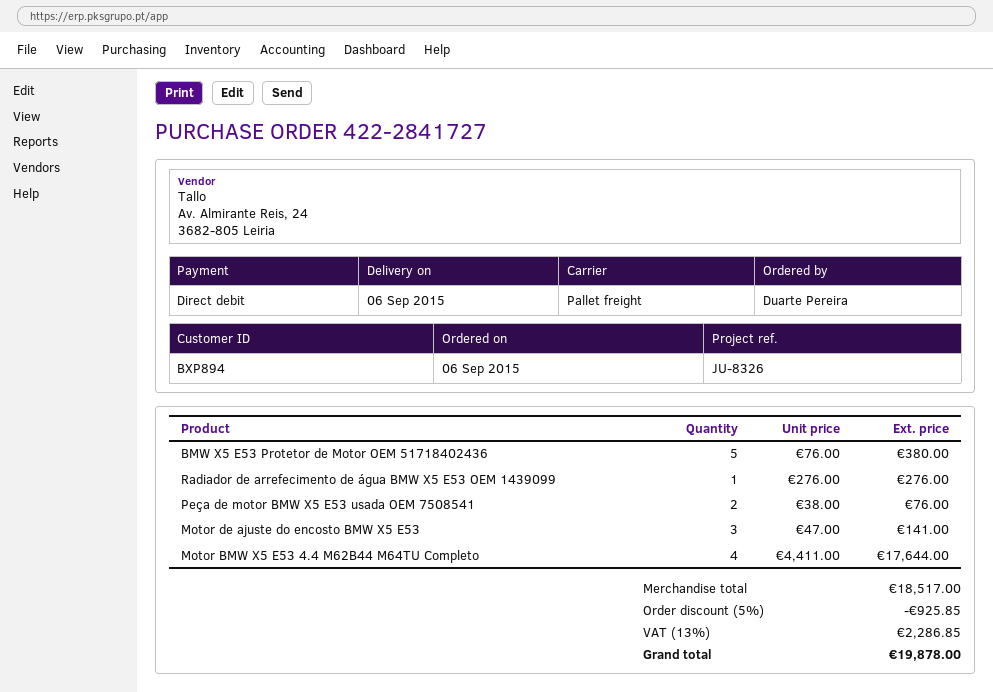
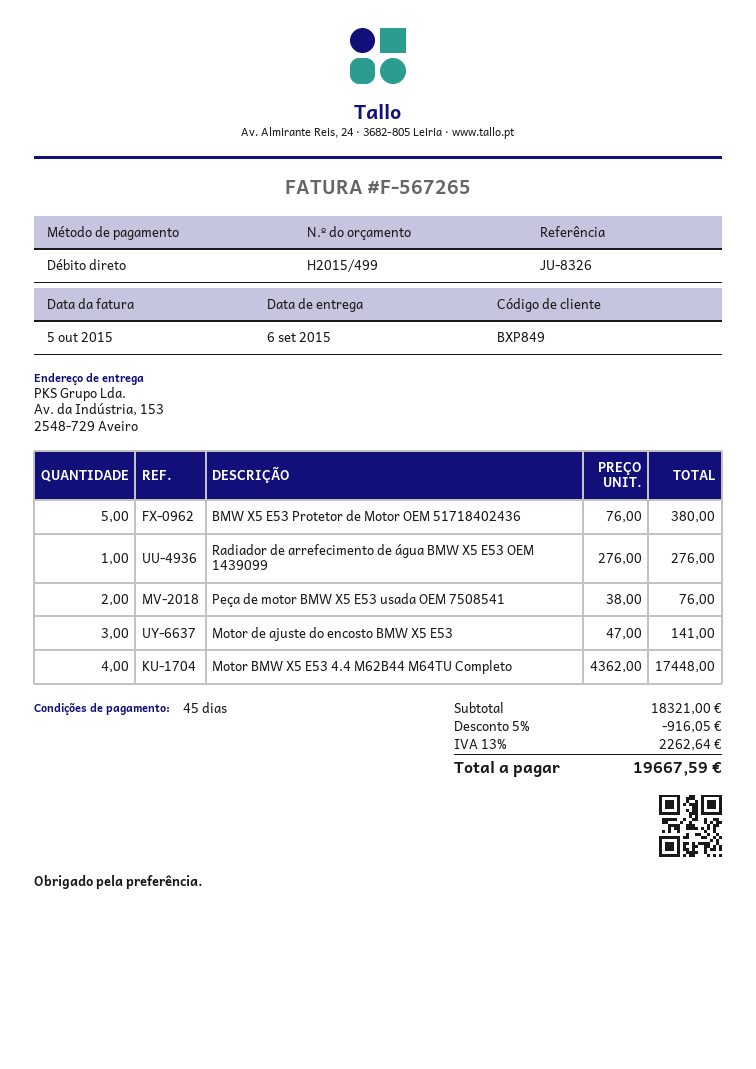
customer number: BXP894 -> BXP849
Motor BMW X5 E53 4.4 M62B44 M64TU Completo: 4 x 4411.00 = 17644.00 -> 4 x 4362.00 = 17448.00
subtotal: 18517.00 -> 18321.00
discount: 5% = 925.85 -> 5% = 916.05
tax: 13% = 2286.85 -> 13% = 2262.64
total: 19878.00 -> 19667.59

